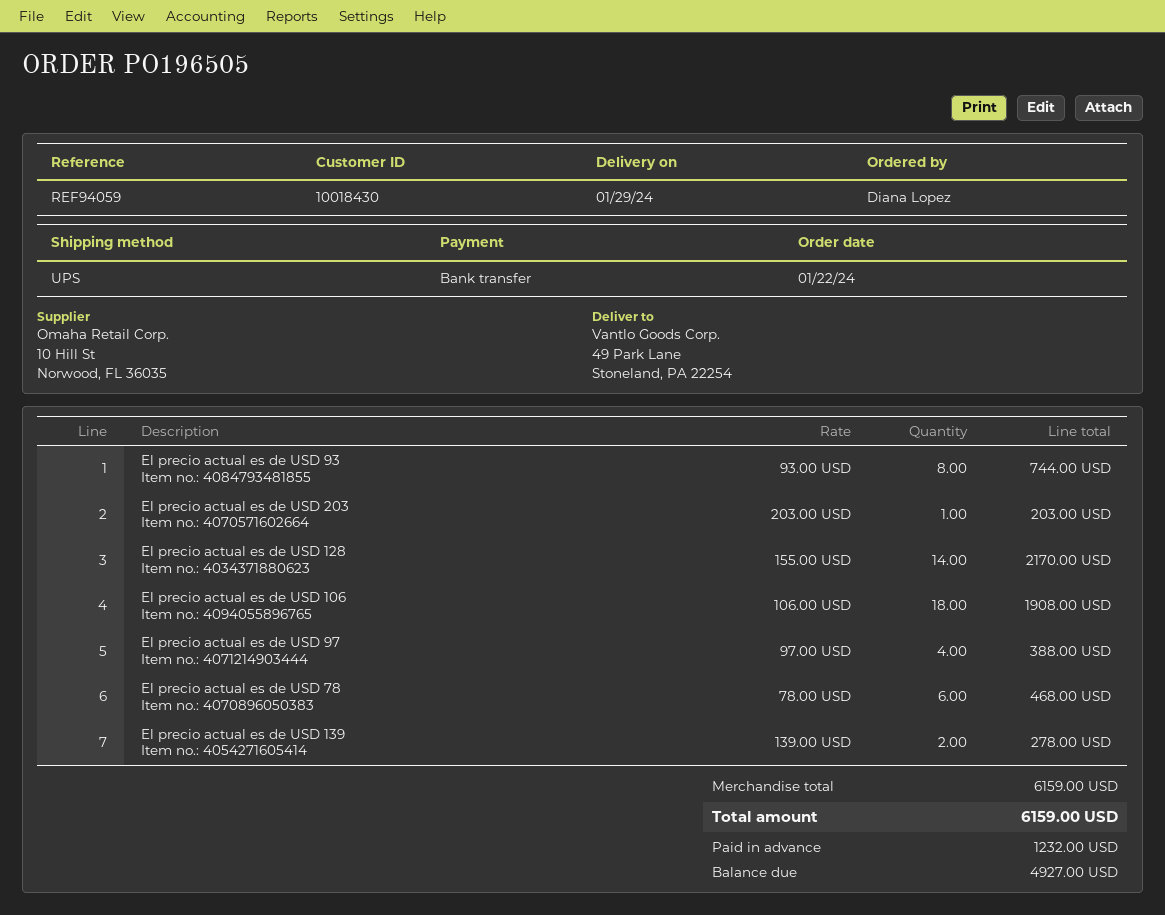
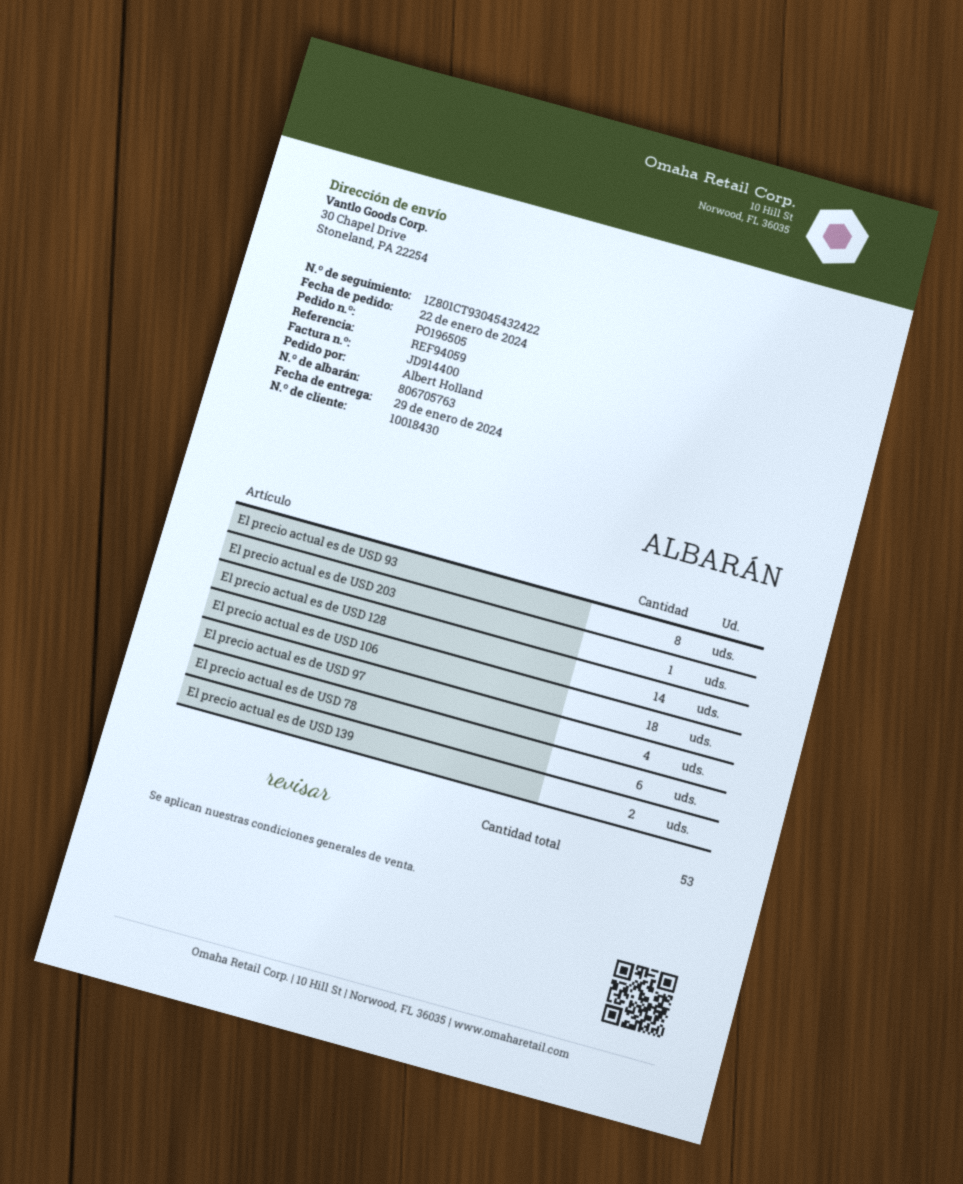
ordered by: Diana Lopez -> Albert Holland
ship to: 49 Park Lane, Stoneland, PA 22254 -> 30 Chapel Drive, Stoneland, PA 22254

